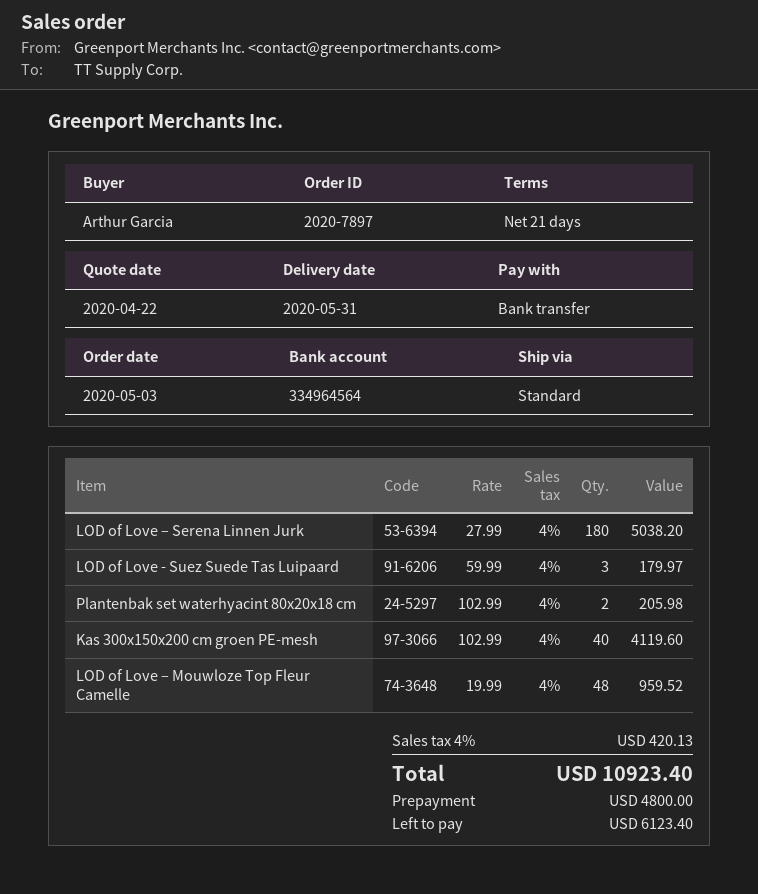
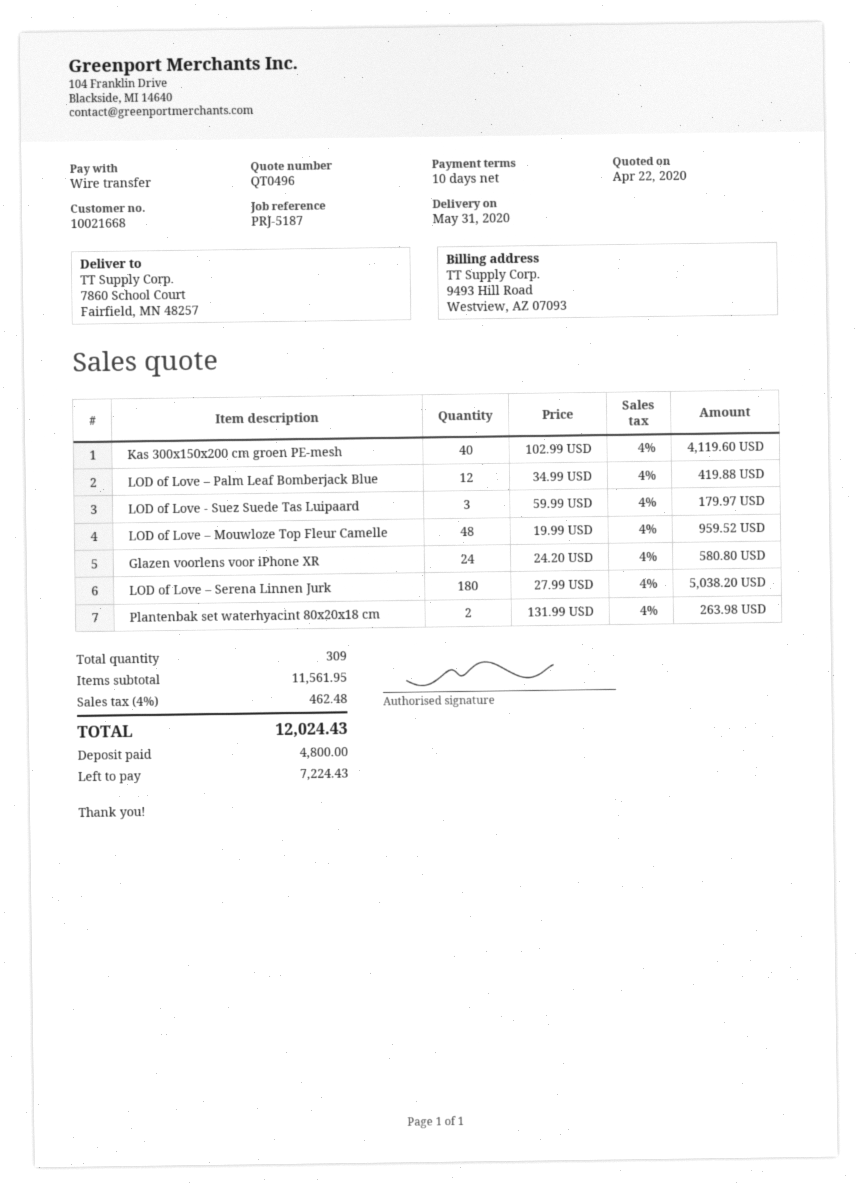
payment terms: 21 days -> 10 days
Plantenbak set waterhyacint 80x20x18 cm: 2 x 102.99 = 205.98 -> 2 x 131.99 = 263.98
LOD of Love – Palm Leaf Bomberjack Blue: none -> 12 x 34.99 = 419.88
Glazen voorlens voor iPhone XR: none -> 24 x 24.20 = 580.80
tax: 4% = 420.13 -> 4% = 462.48
total: 10923.40 -> 12024.43
balance: 6123.40 -> 7224.43

